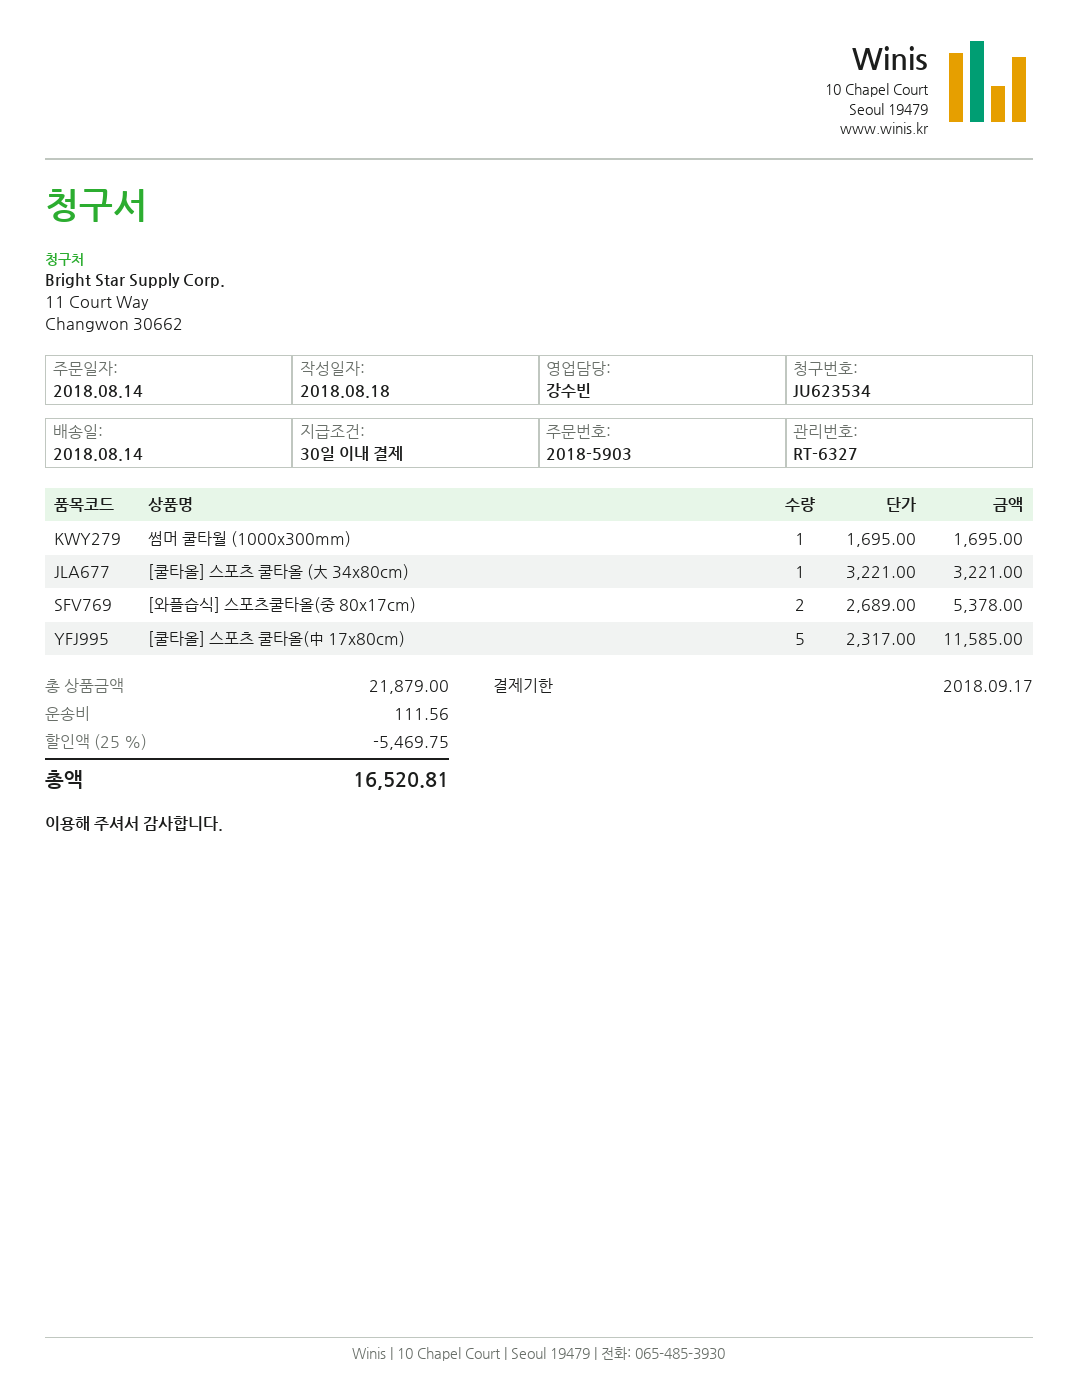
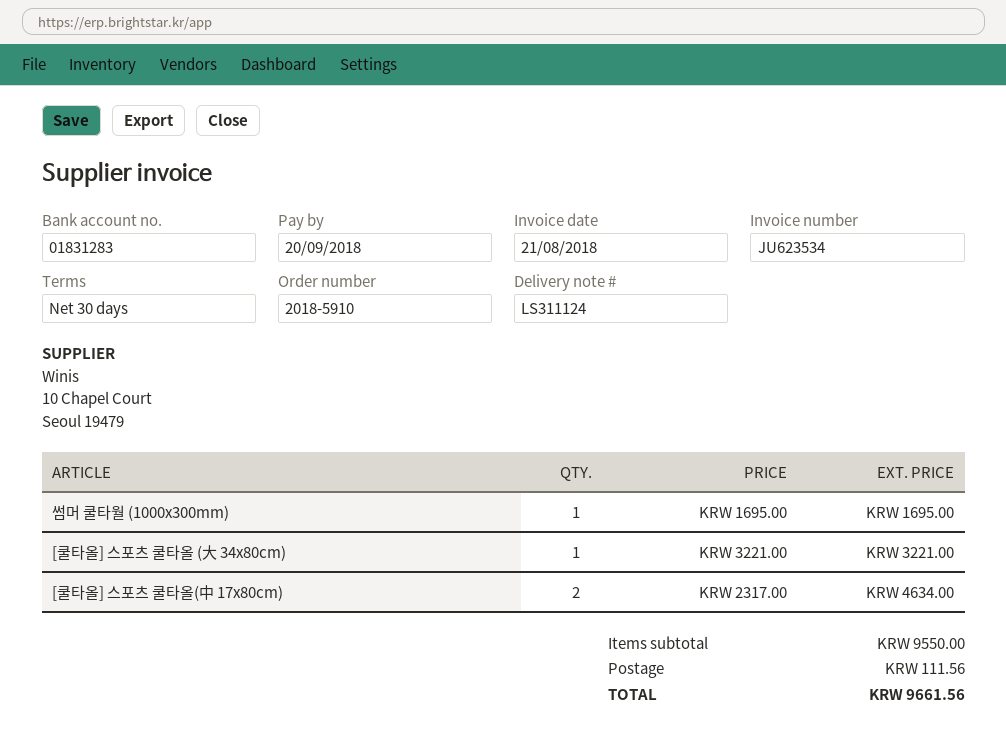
order number: 2018-5903 -> 2018-5910
invoice date: 2018-08-18 -> 2018-08-21
due date: 2018-09-17 -> 2018-09-20
[와플습식] 스포츠쿨타올(중 80x17cm): 2 x 2689.00 = 5378.00 -> none
[쿨타올] 스포츠 쿨타올(中 17x80cm): 5 x 2317.00 = 11585.00 -> 2 x 2317.00 = 4634.00
subtotal: 21879.00 -> 9550.00
discount: 25% = 5469.75 -> none
total: 16520.81 -> 9661.56

